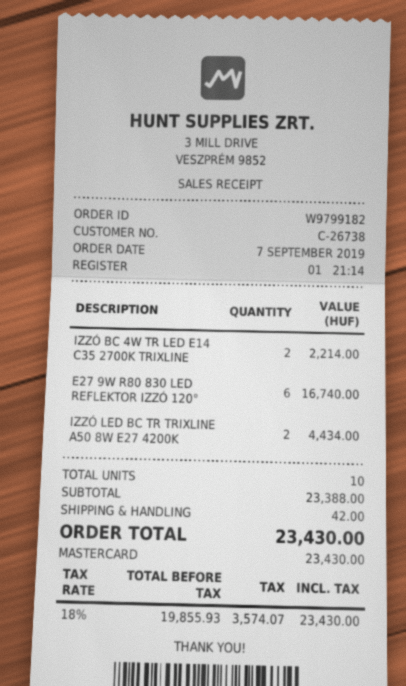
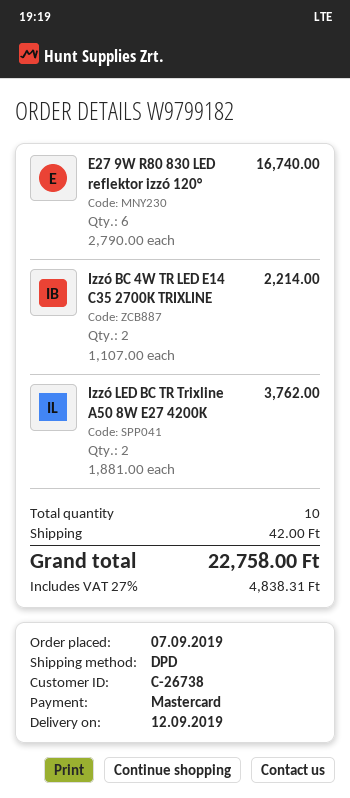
IZZÓ LED BC TR TRIXLINE A50 8W E27 4200K: 2 for 4434.00 -> 2 for 3762.00
tax: 18% = 3574.07 -> 27% = 4838.31
total: 23430.00 -> 22758.00

